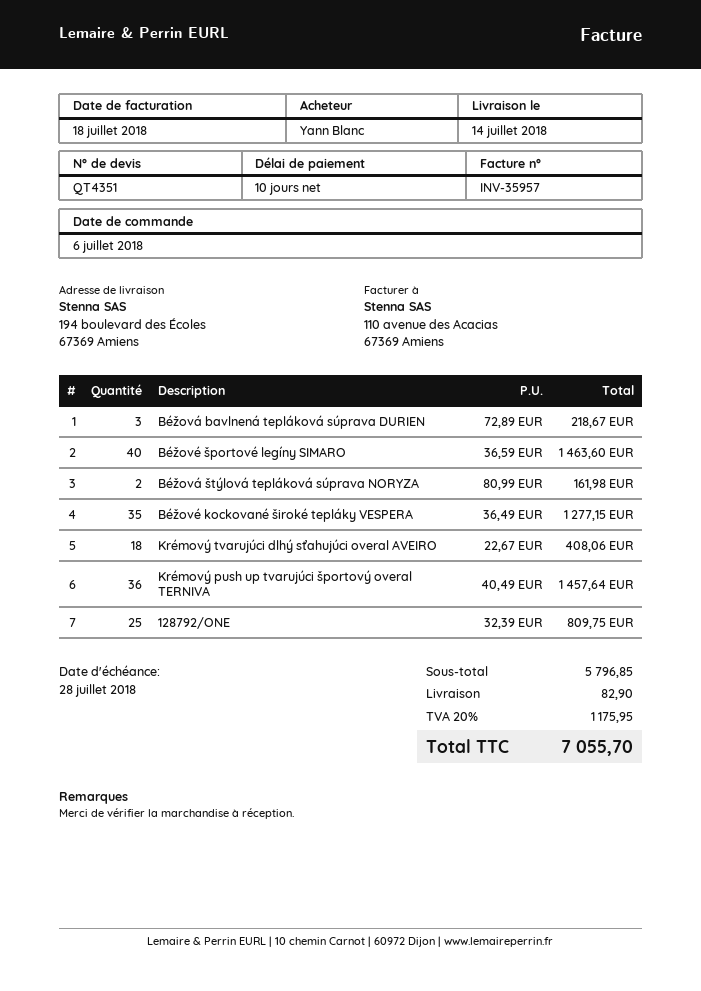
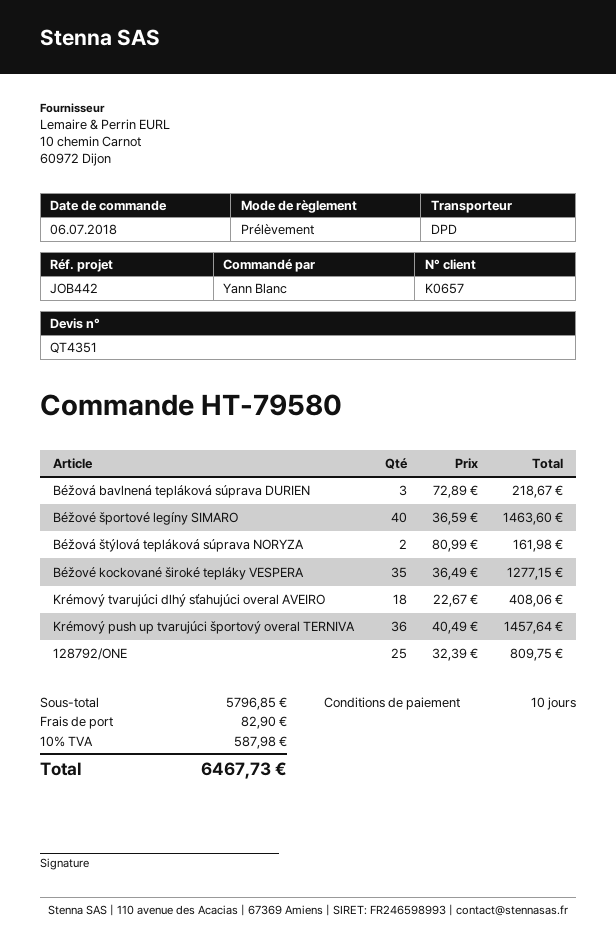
tax: 20% = 1175.95 -> 10% = 587.98
total: 7055.70 -> 6467.73

